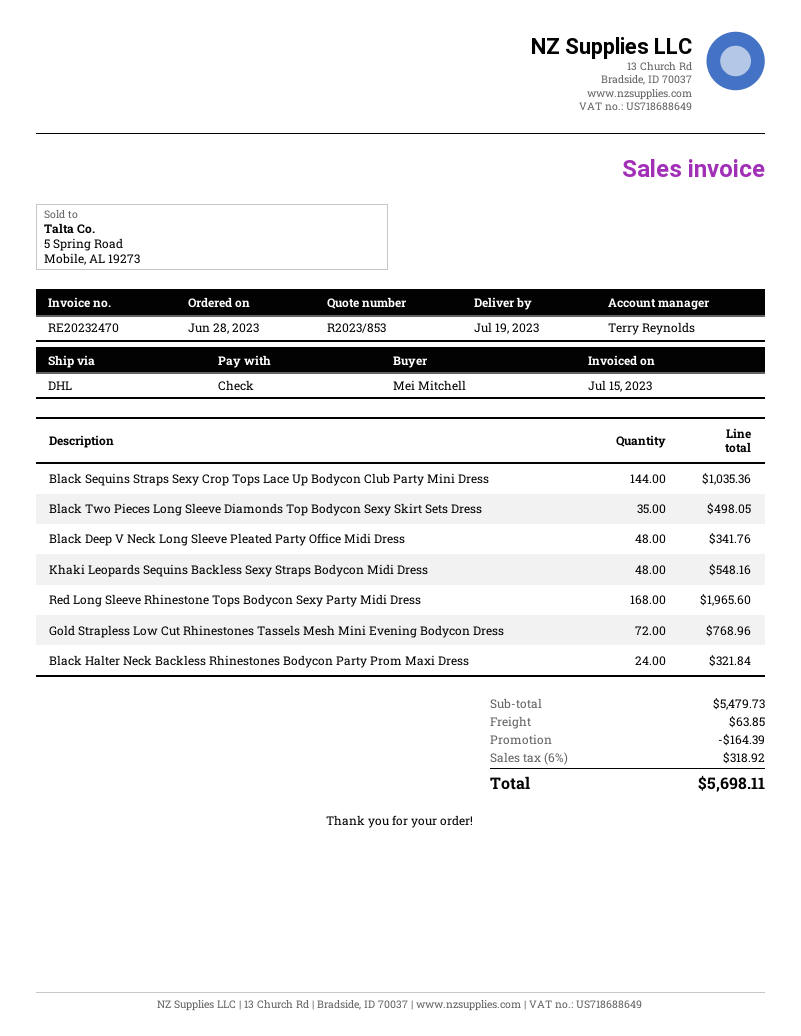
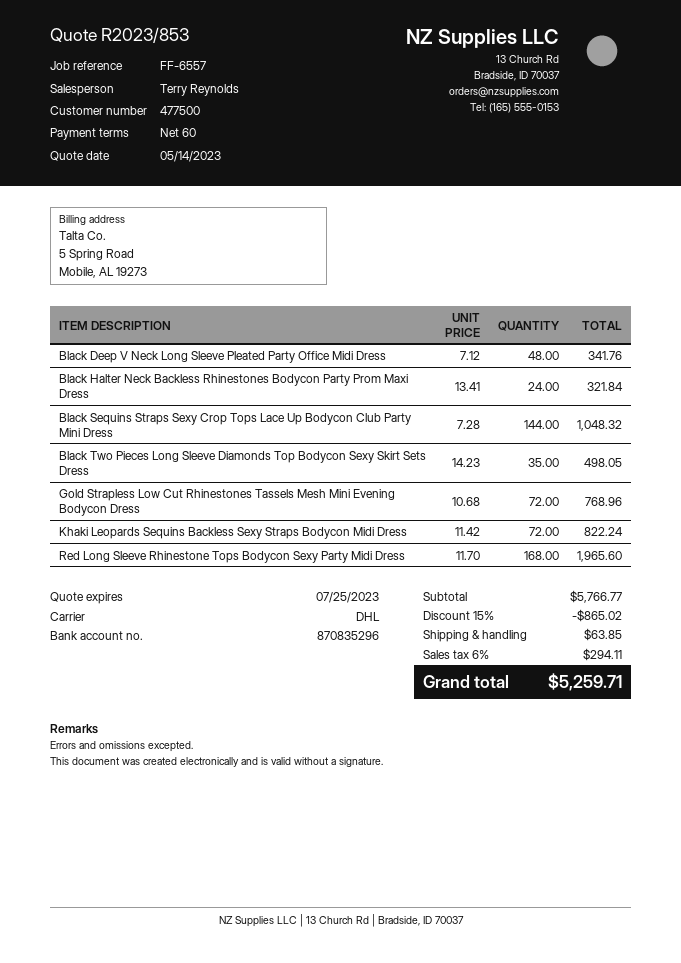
Black Sequins Straps Sexy Crop Tops Lace Up Bodycon Club Party Mini Dress: 144 for 1035.36 -> 144 for 1048.32
Khaki Leopards Sequins Backless Sexy Straps Bodycon Midi Dress: 48 for 548.16 -> 72 for 822.24
subtotal: 5479.73 -> 5766.77
discount: 164.39 -> 865.02
tax: 6% = 318.92 -> 6% = 294.11
total: 5698.11 -> 5259.71

